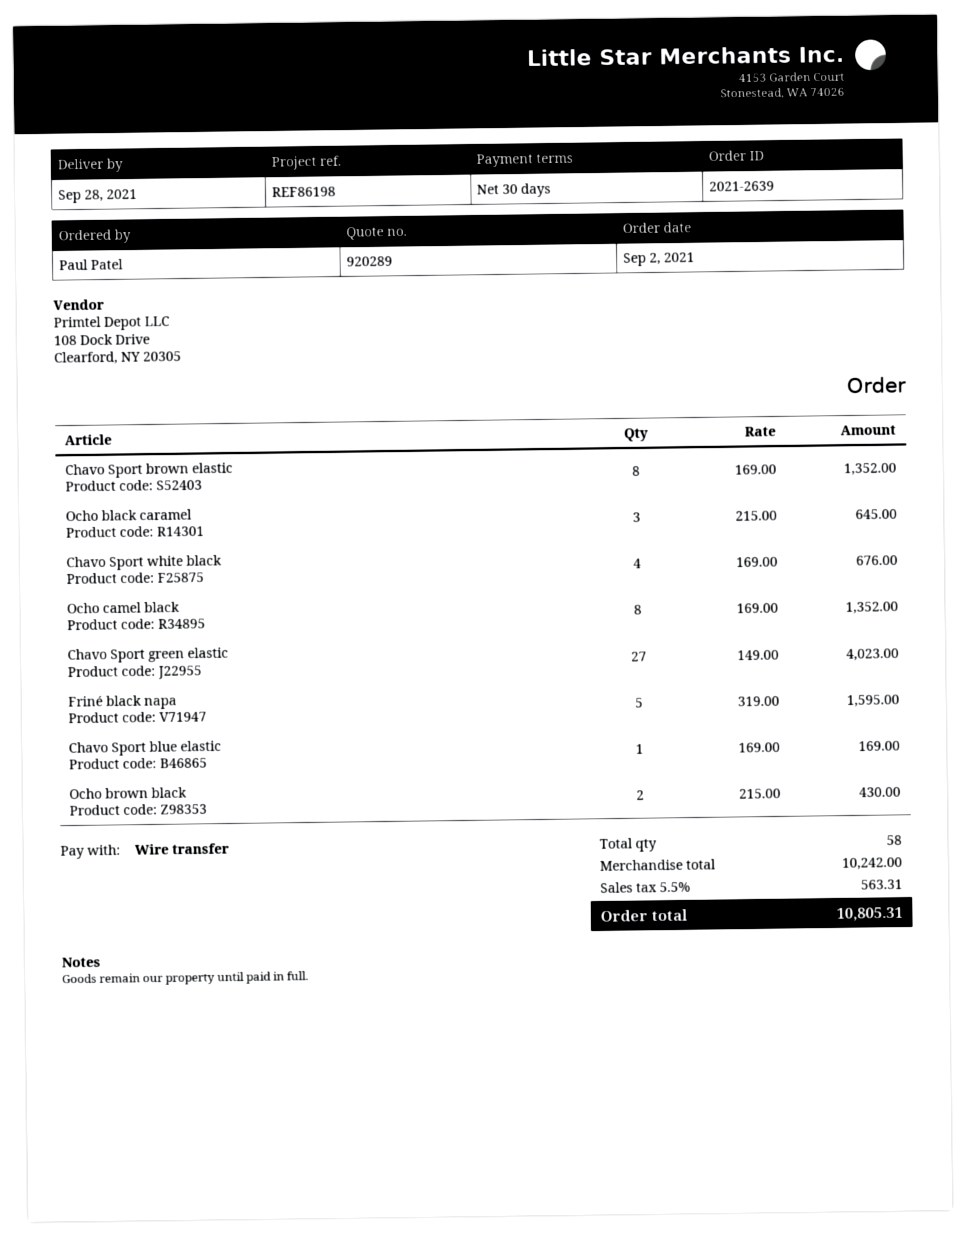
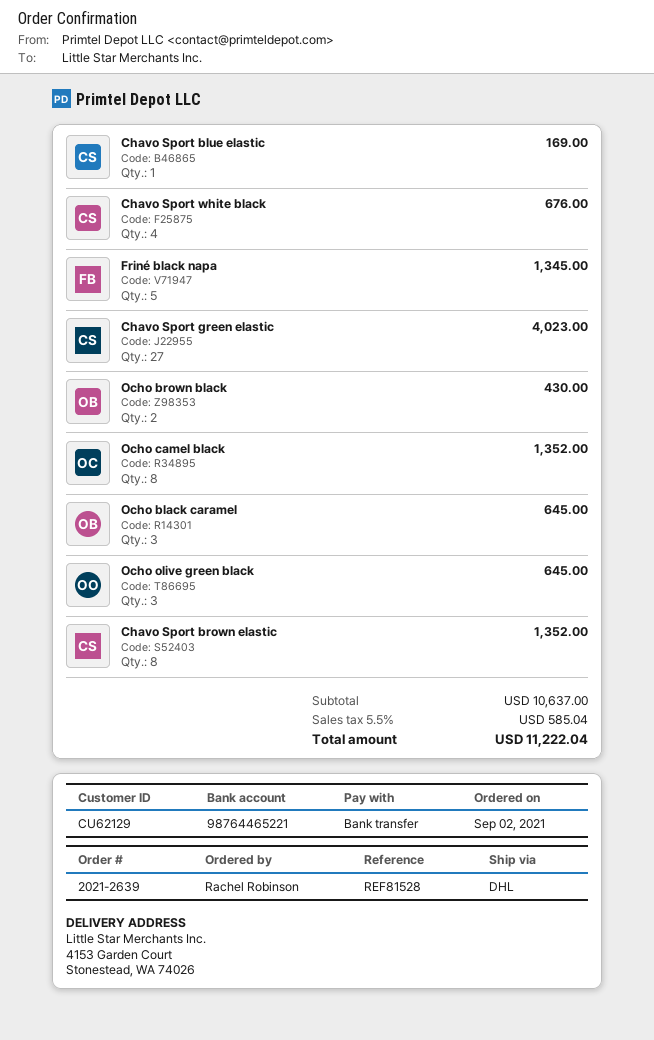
reference: REF86198 -> REF81528
ordered by: Paul Patel -> Rachel Robinson
Friné black napa: 5 for 1595.00 -> 5 for 1345.00
Ocho olive green black: none -> 3 for 645.00
subtotal: 10242.00 -> 10637.00
tax: 5.5% = 563.31 -> 5.5% = 585.04
total: 10805.31 -> 11222.04

